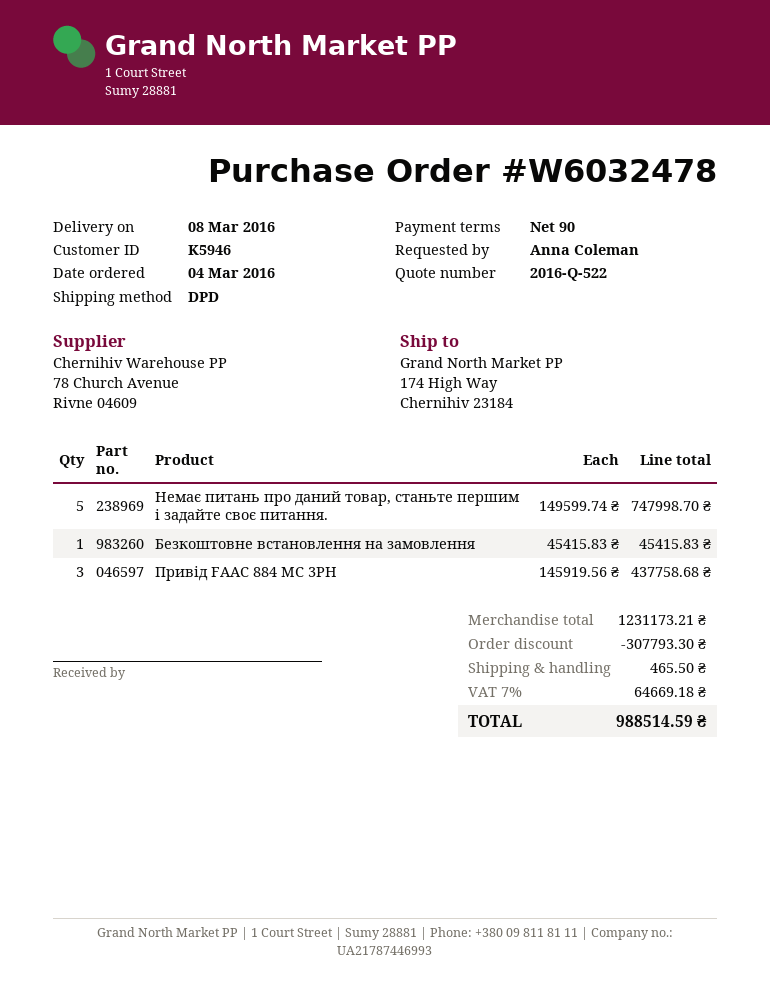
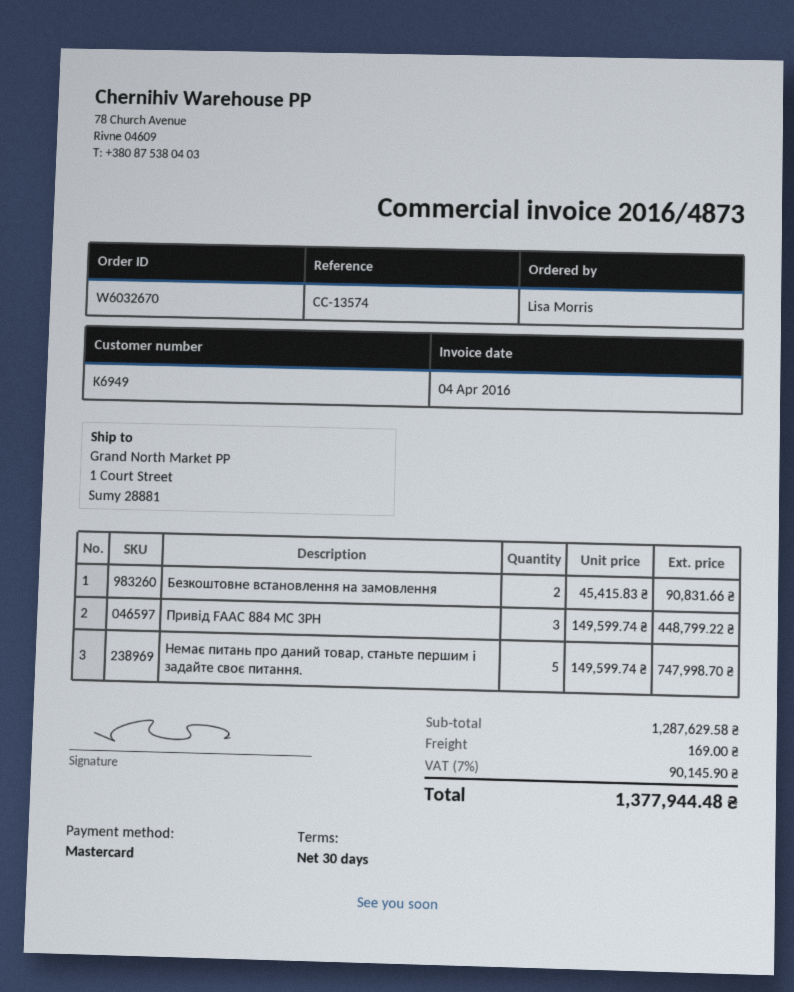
order number: W6032478 -> W6032670
payment terms: 90 days -> 30 days
customer number: K5946 -> K6949
ordered by: Anna Coleman -> Lisa Morris
ship to: 174 High Way, Chernihiv 23184 -> 1 Court Street, Sumy 28881
Безкоштовне встановлення на замовлення: 1 x 45415.83 = 45415.83 -> 2 x 45415.83 = 90831.66
Привід FAAC 884 MC 3PH: 3 x 145919.56 = 437758.68 -> 3 x 149599.74 = 448799.22
subtotal: 1231173.21 -> 1287629.58
discount: 307793.30 -> none
shipping: 465.50 -> 169.00
tax: 7% = 64669.18 -> 7% = 90145.90
total: 988514.59 -> 1377944.48

